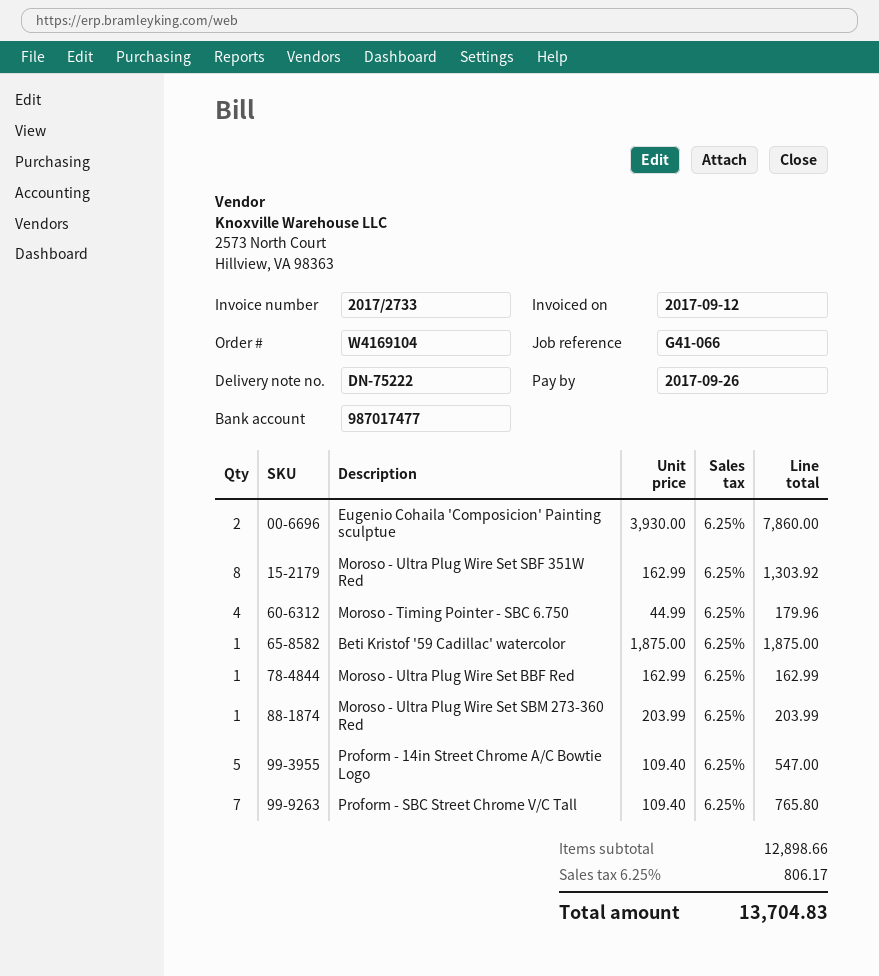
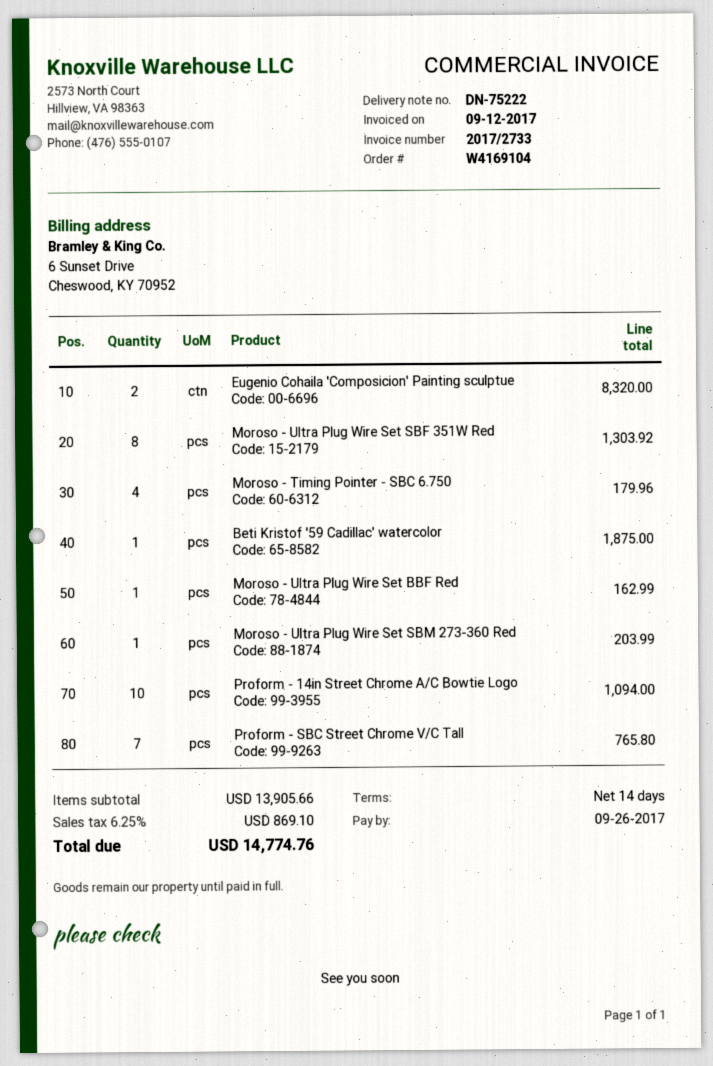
Eugenio Cohaila 'Composicion' Painting sculptue: 2 for 7860.00 -> 2 for 8320.00
Proform - 14in Street Chrome A/C Bowtie Logo: 5 for 547.00 -> 10 for 1094.00
subtotal: 12898.66 -> 13905.66
tax: 6.25% = 806.17 -> 6.25% = 869.10
total: 13704.83 -> 14774.76

